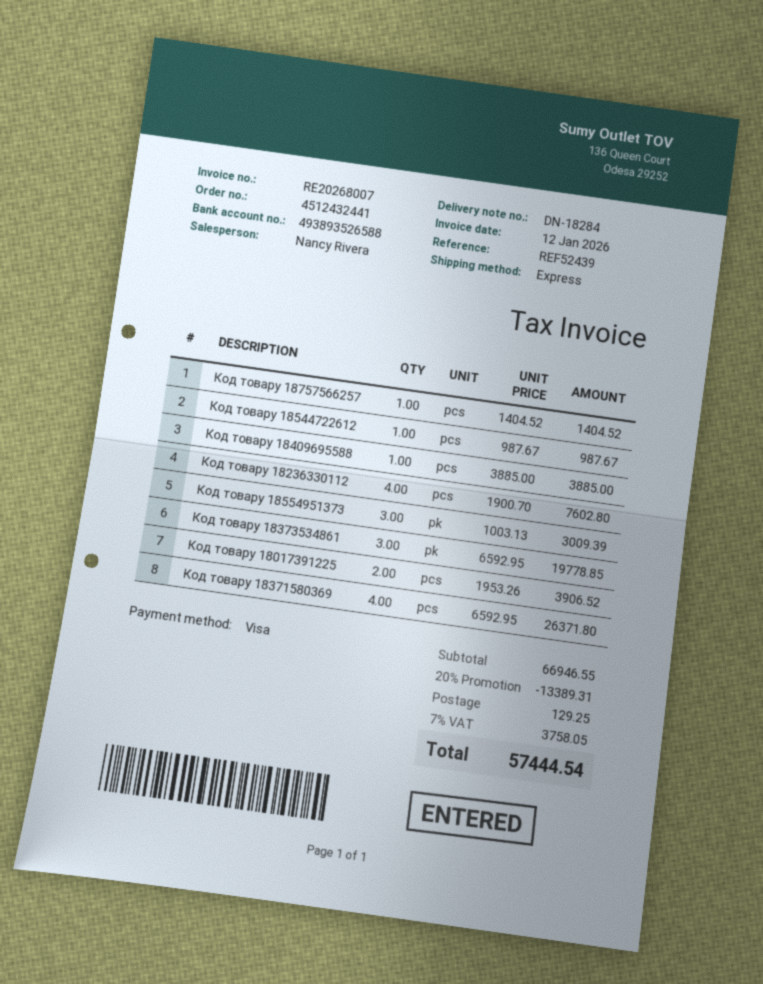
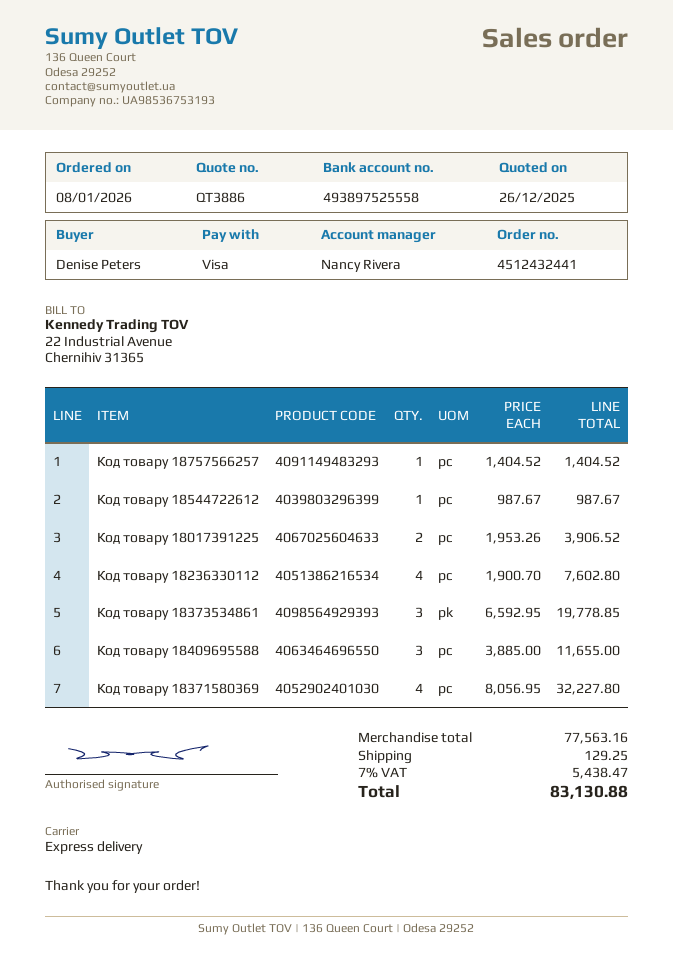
bank account: 493893526588 -> 493897525558
Код товару 18409695588: 1 x 3885.00 = 3885.00 -> 3 x 3885.00 = 11655.00
Код товару 18554951373: 3 x 1003.13 = 3009.39 -> none
Код товару 18371580369: 4 x 6592.95 = 26371.80 -> 4 x 8056.95 = 32227.80
subtotal: 66946.55 -> 77563.16
discount: 20% = 13389.31 -> none
tax: 7% = 3758.05 -> 7% = 5438.47
total: 57444.54 -> 83130.88

